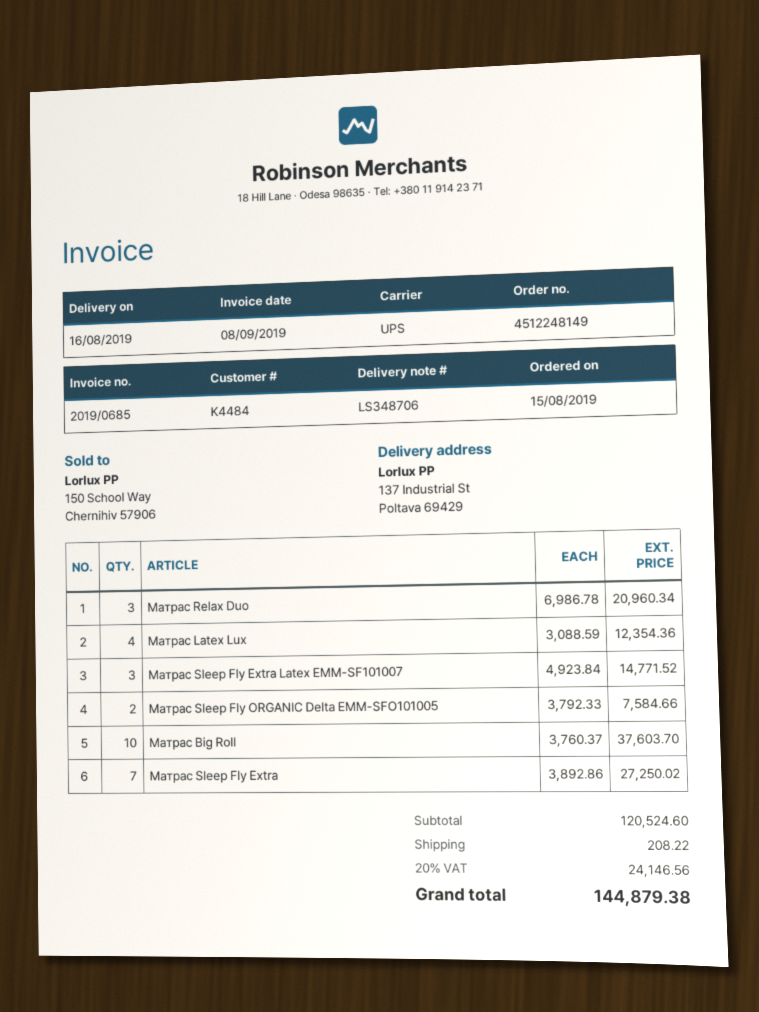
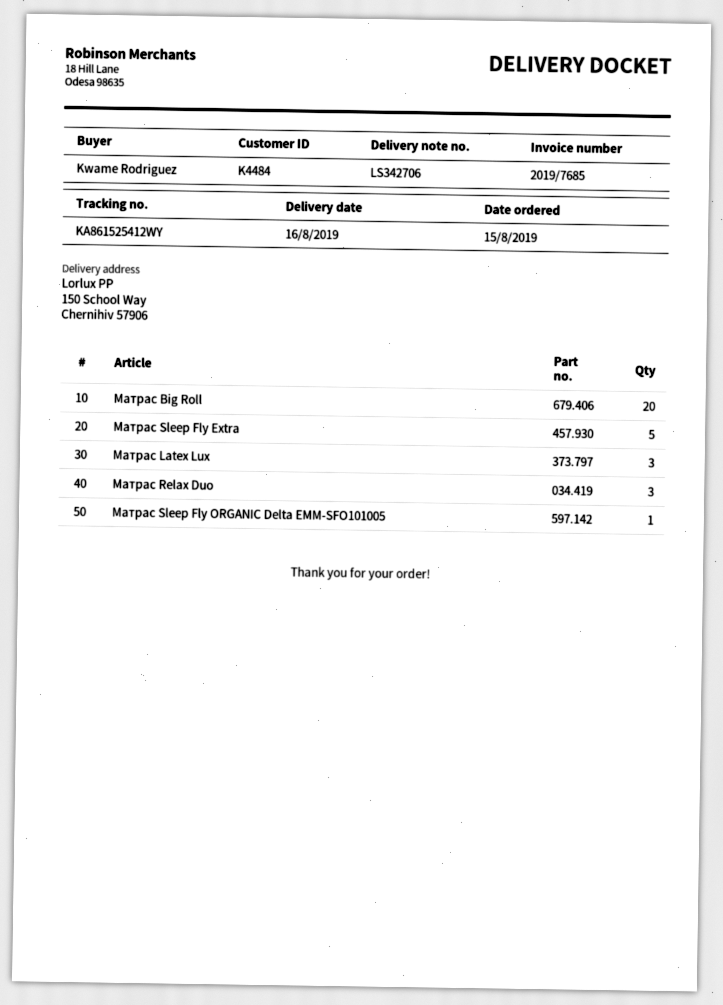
delivery note number: LS348706 -> LS342706
invoice number: 2019/0685 -> 2019/7685
ship to: 137 Industrial St, Poltava 69429 -> 150 School Way, Chernihiv 57906
Матрас Latex Lux: 4 -> 3
Матрас Sleep Fly Extra Latex EMM-SF101007: 3 -> none
Матрас Sleep Fly ORGANIC Delta EMM-SFO101005: 2 -> 1
Матрас Big Roll: 10 -> 20
Матрас Sleep Fly Extra: 7 -> 5

